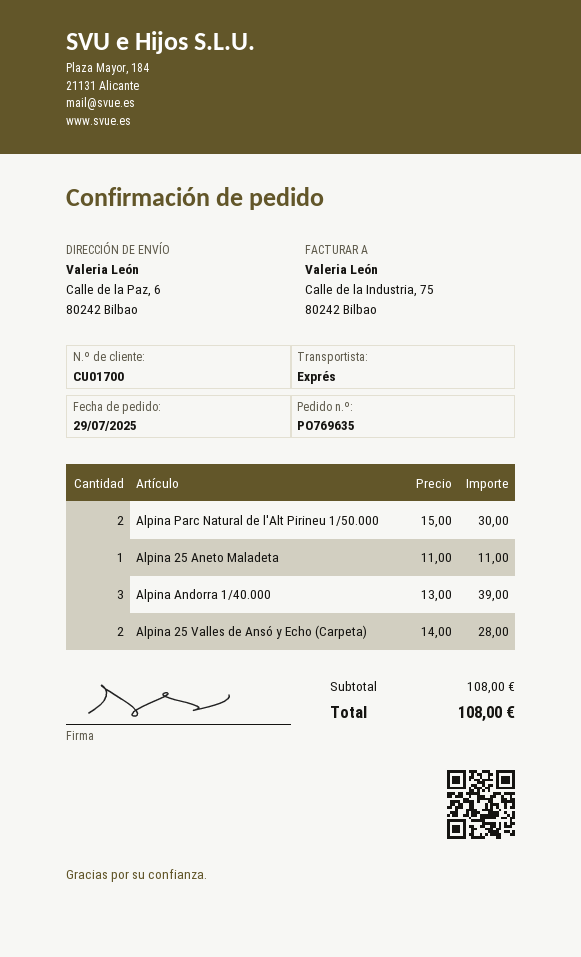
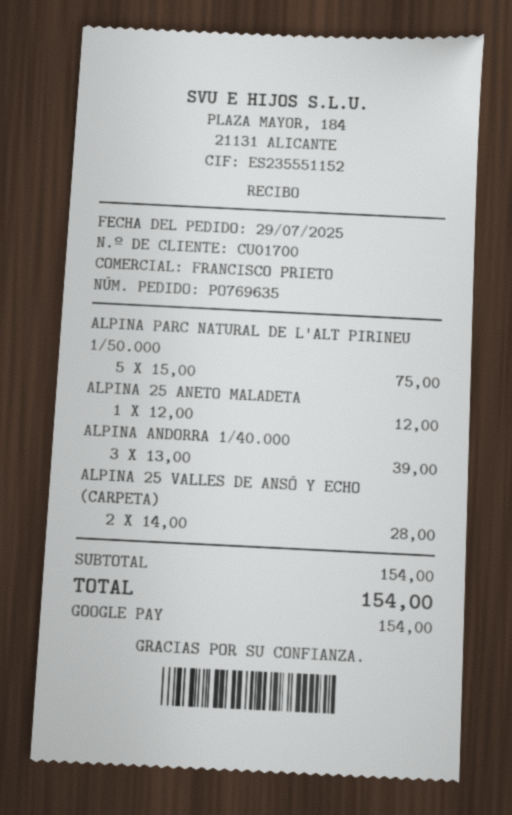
Alpina Parc Natural de l'Alt Pirineu 1/50.000: 2 x 15.00 = 30.00 -> 5 x 15.00 = 75.00
Alpina 25 Aneto Maladeta: 1 x 11.00 = 11.00 -> 1 x 12.00 = 12.00
subtotal: 108.00 -> 154.00
total: 108.00 -> 154.00

